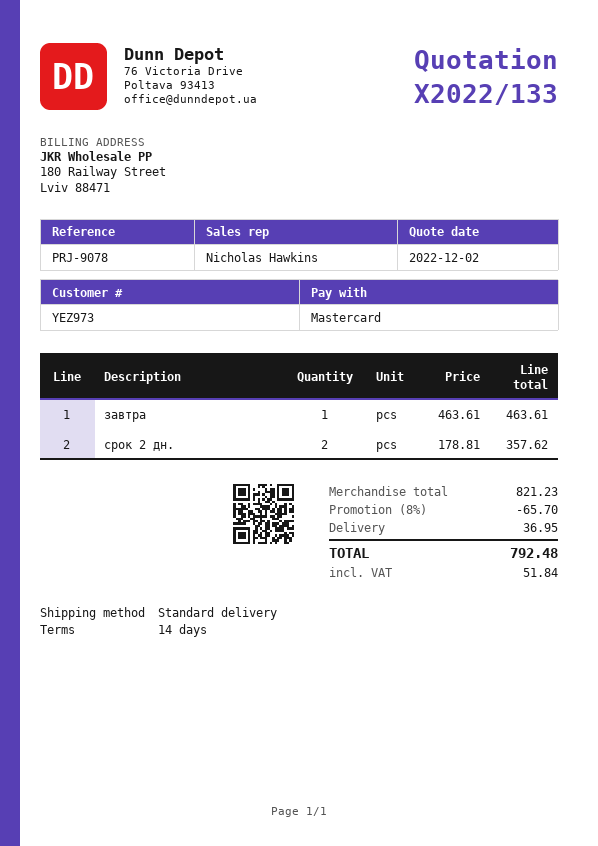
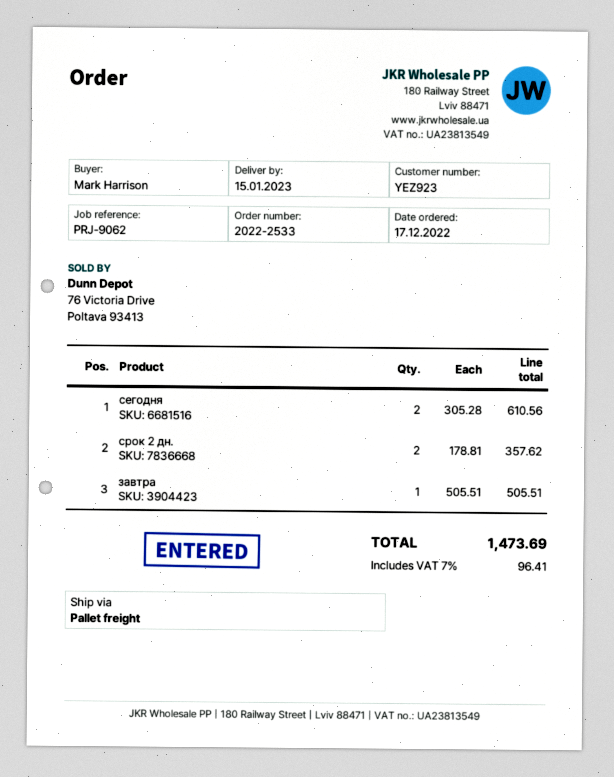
customer number: YEZ973 -> YEZ923
reference: PRJ-9078 -> PRJ-9062
shipping method: standard -> pallet freight
завтра: 1 x 463.61 = 463.61 -> 1 x 505.51 = 505.51
сегодня: none -> 2 x 305.28 = 610.56
discount: 8% = 65.70 -> none
shipping: 36.95 -> none
tax: 51.84 -> 96.41
total: 792.48 -> 1473.69

